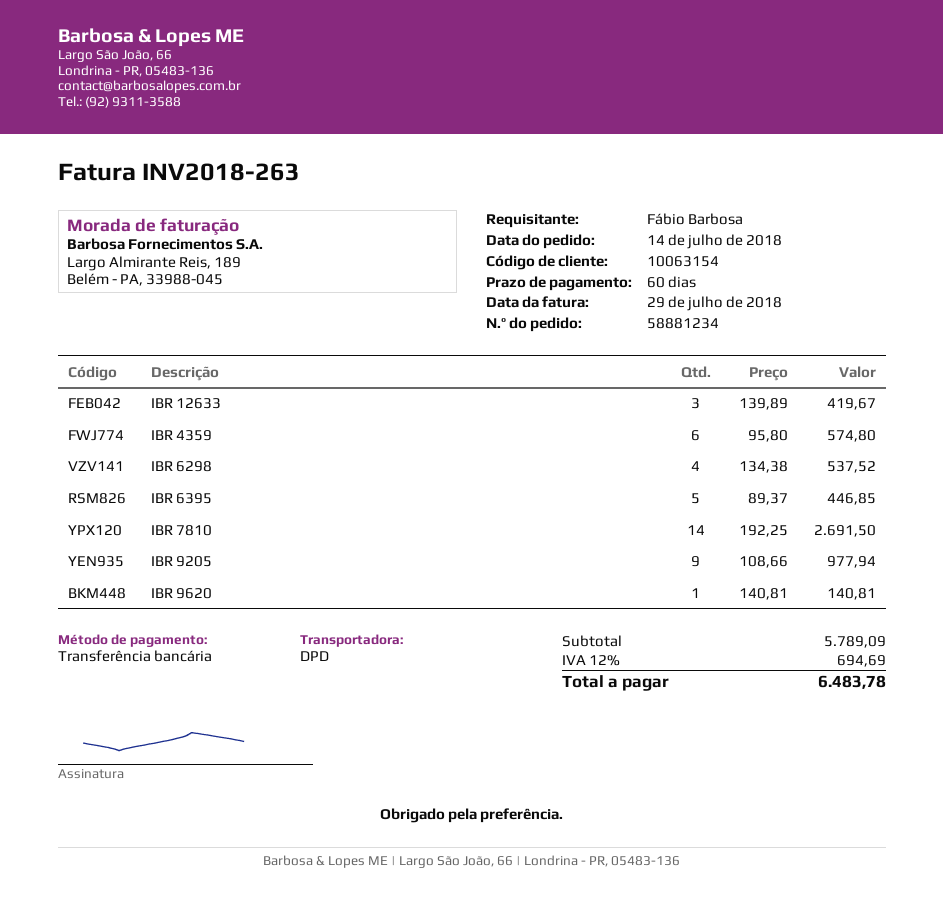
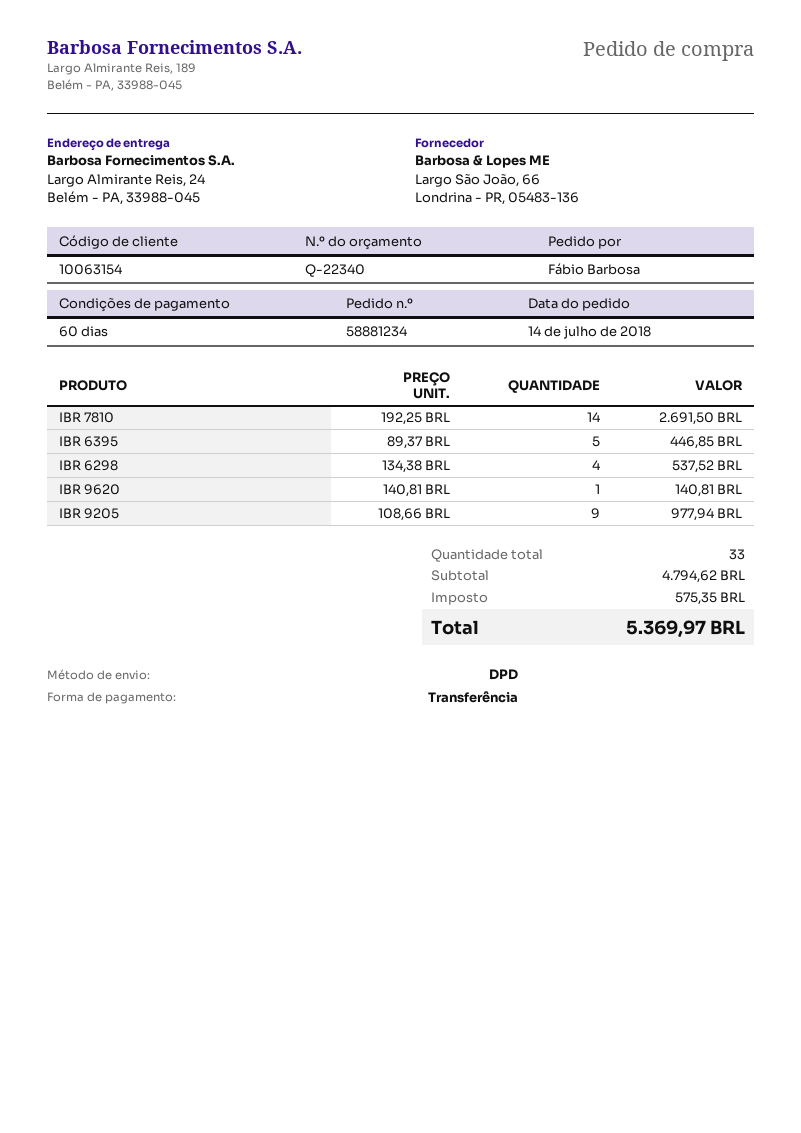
IBR 12633: 3 x 139.89 = 419.67 -> none
IBR 4359: 6 x 95.80 = 574.80 -> none
subtotal: 5789.09 -> 4794.62
tax: 694.69 -> 575.35
total: 6483.78 -> 5369.97

